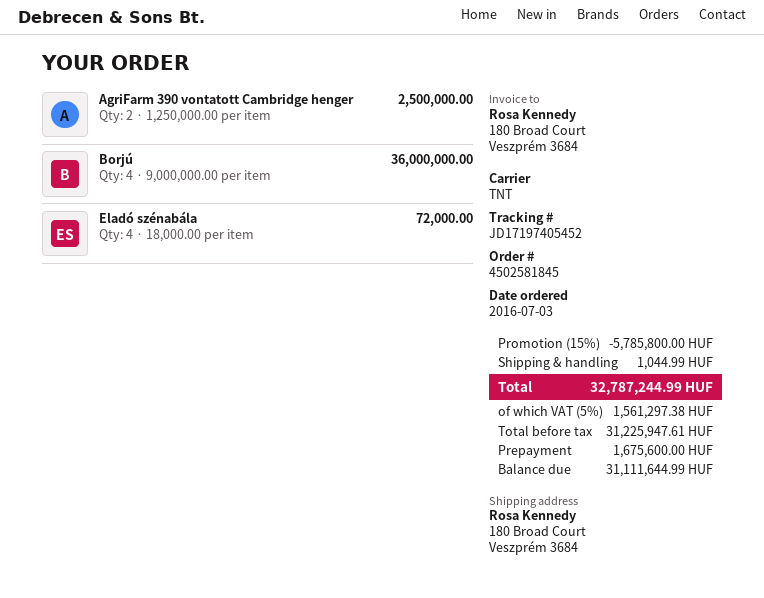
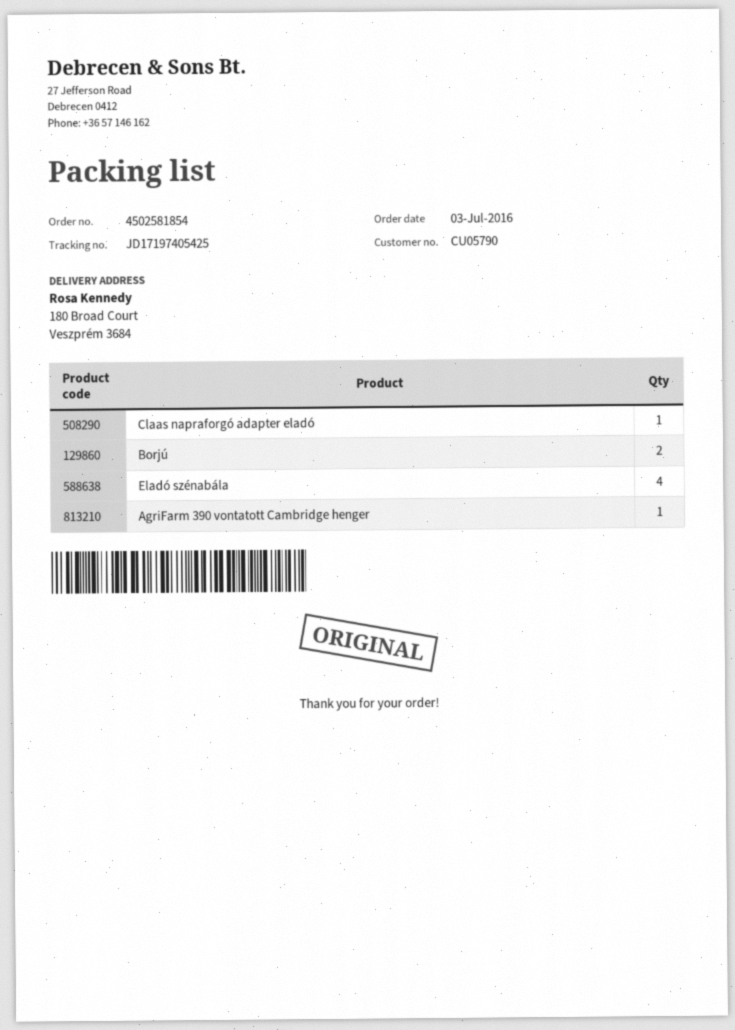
order number: 4502581845 -> 4502581854
tracking number: JD17197405452 -> JD17197405425
AgriFarm 390 vontatott Cambridge henger: 2 -> 1
Borjú: 4 -> 2
Claas napraforgó adapter eladó: none -> 1

